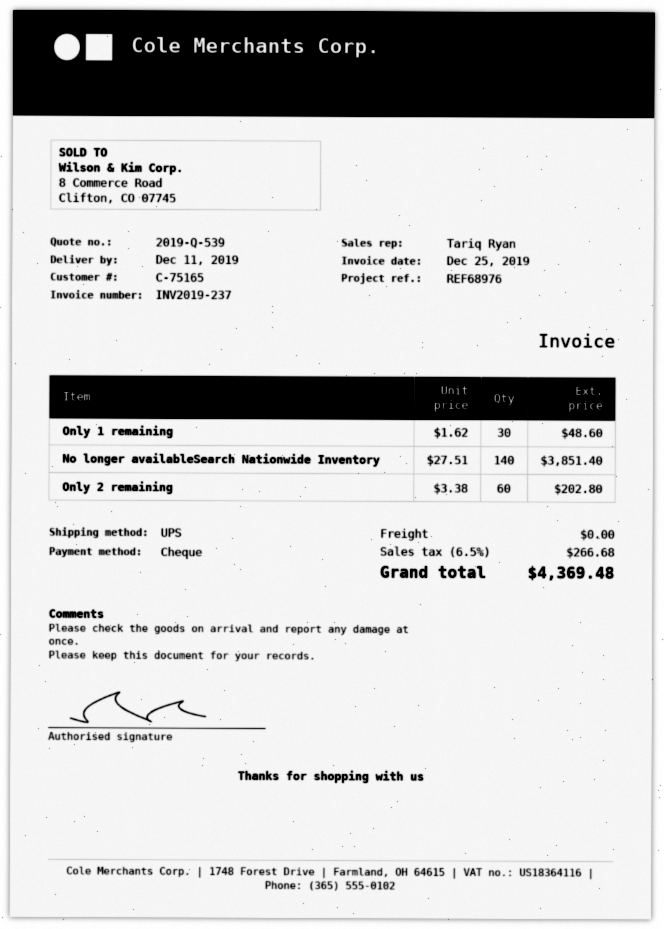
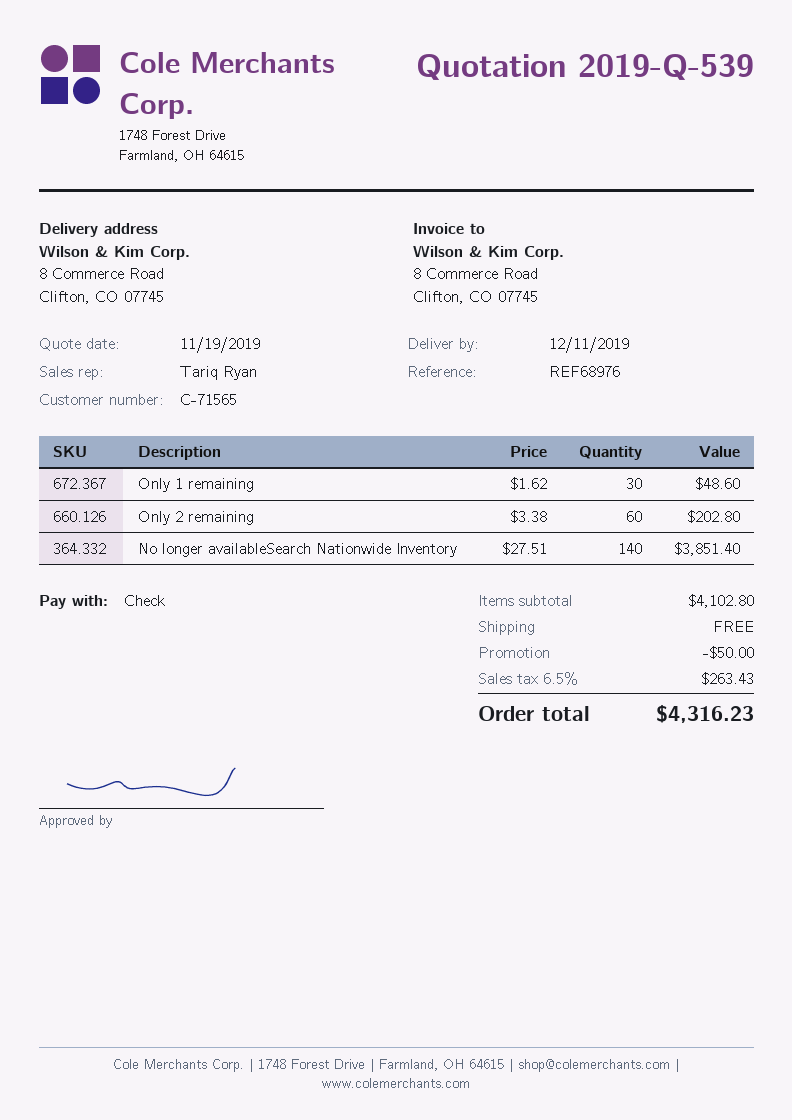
customer number: C-75165 -> C-71565
discount: none -> 50.00
tax: 6.5% = 266.68 -> 6.5% = 263.43
total: 4369.48 -> 4316.23

